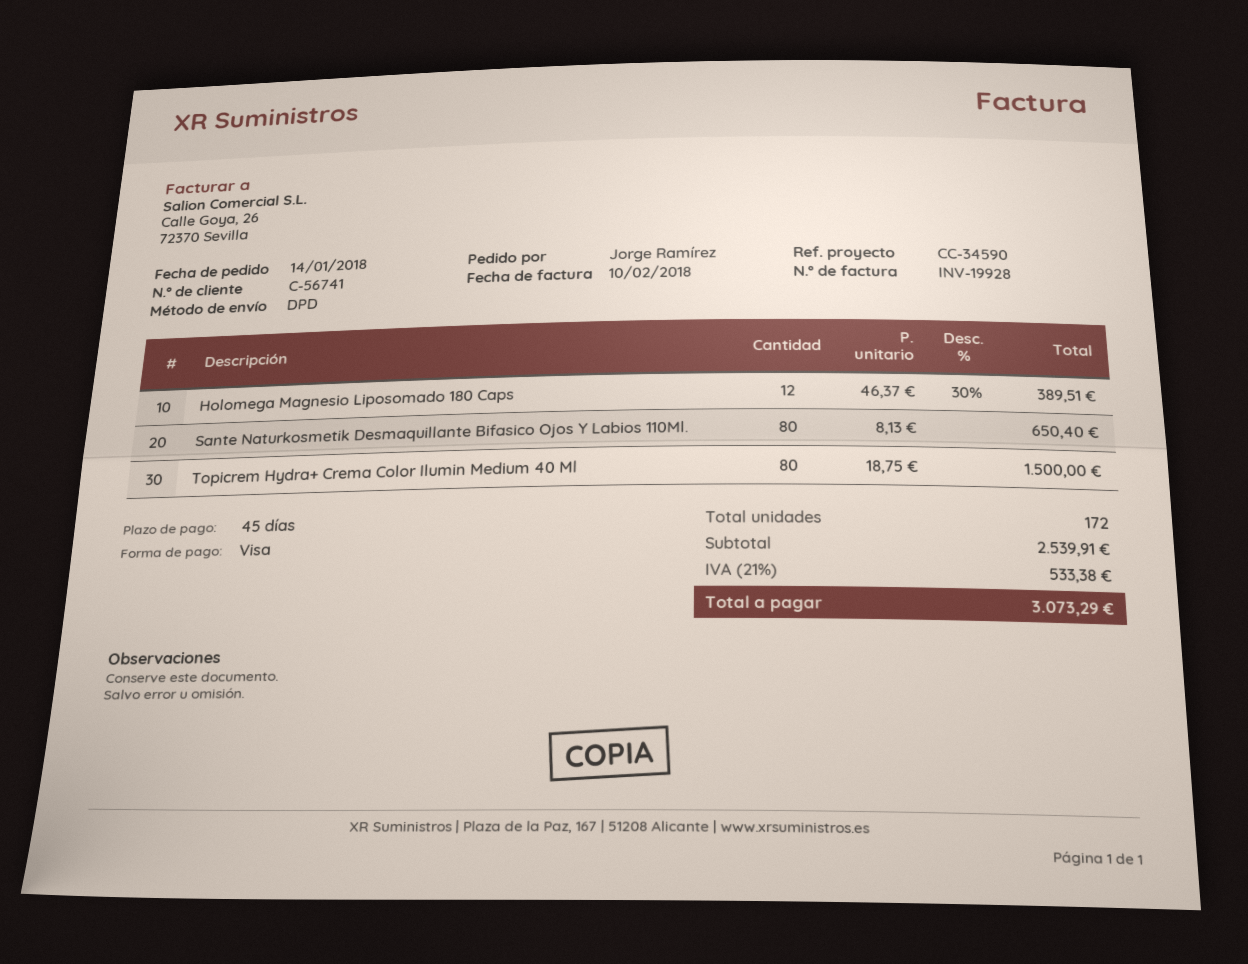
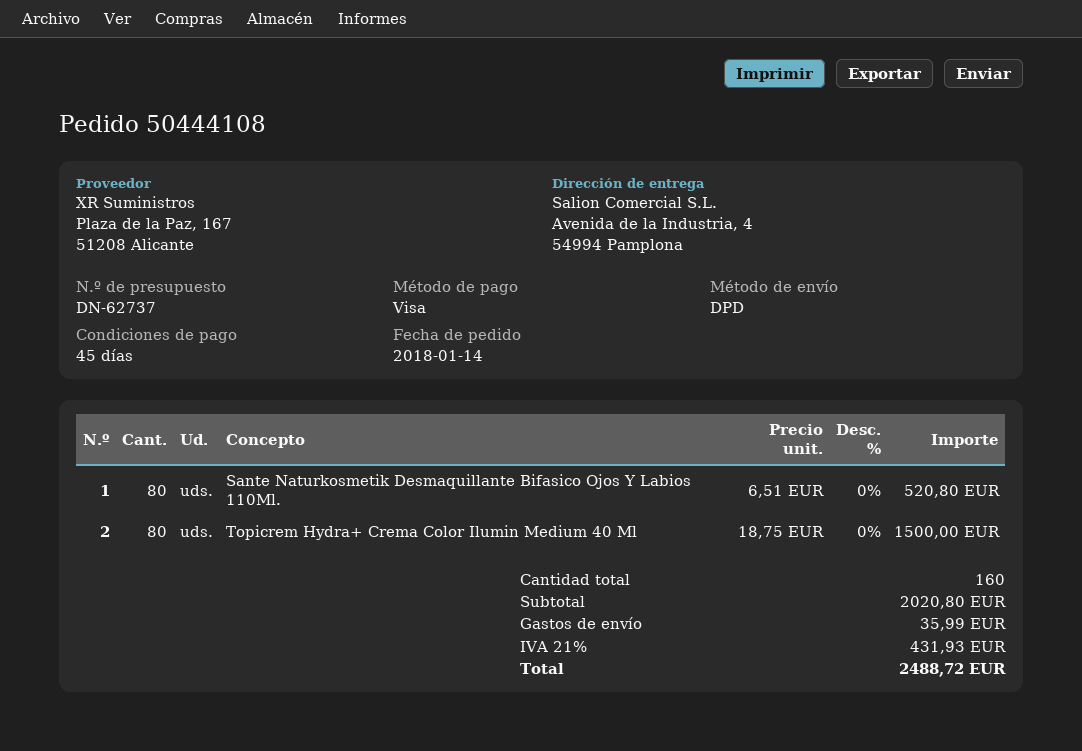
Holomega Magnesio Liposomado 180 Caps: 12 x 46.37 - 30% = 389.51 -> none
Sante Naturkosmetik Desmaquillante Bifasico Ojos Y Labios 110Ml.: 80 x 8.13 = 650.40 -> 80 x 6.51 = 520.80
total quantity: 172 -> 160
subtotal: 2539.91 -> 2020.80
shipping: none -> 35.99
tax: 21% = 533.38 -> 21% = 431.93
total: 3073.29 -> 2488.72

